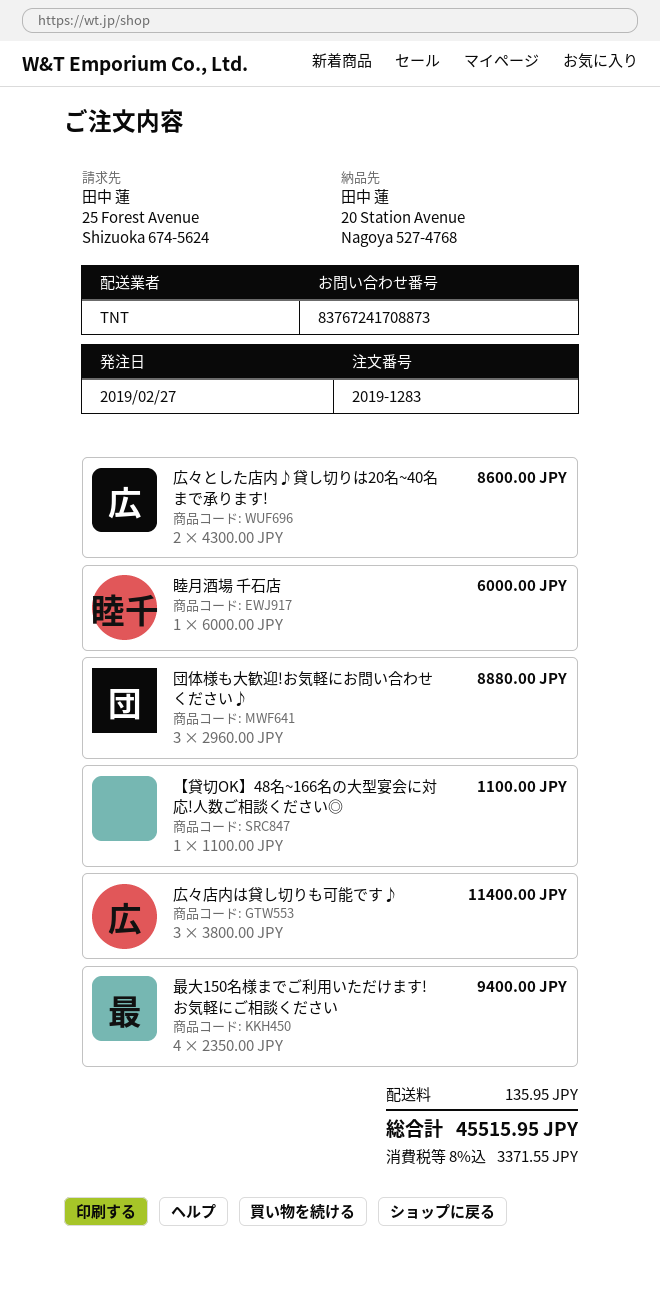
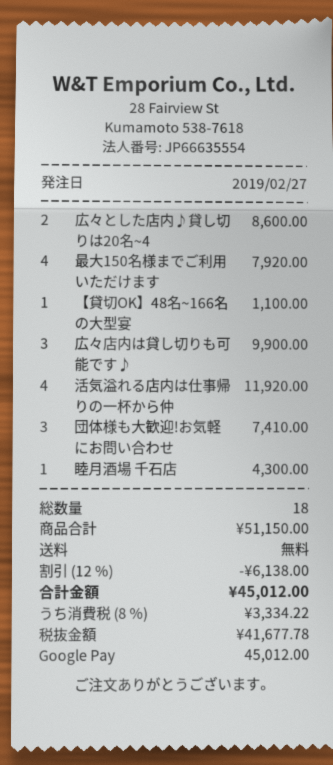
睦月酒場 千石店: 1 for 6000.00 -> 1 for 4300.00
団体様も大歓迎!お気軽にお問い合わせください♪: 3 for 8880.00 -> 3 for 7410.00
広々店内は貸し切りも可能です♪: 3 for 11400.00 -> 3 for 9900.00
最大150名様までご利用いただけます!お気軽にご相談ください: 4 for 9400.00 -> 4 for 7920.00
活気溢れる店内は仕事帰りの一杯から仲: none -> 4 for 11920.00
discount: none -> 12% = 6138.00
shipping: 135.95 -> 0.00
tax: 8% = 3371.55 -> 8% = 3334.22
total: 45515.95 -> 45012.00

